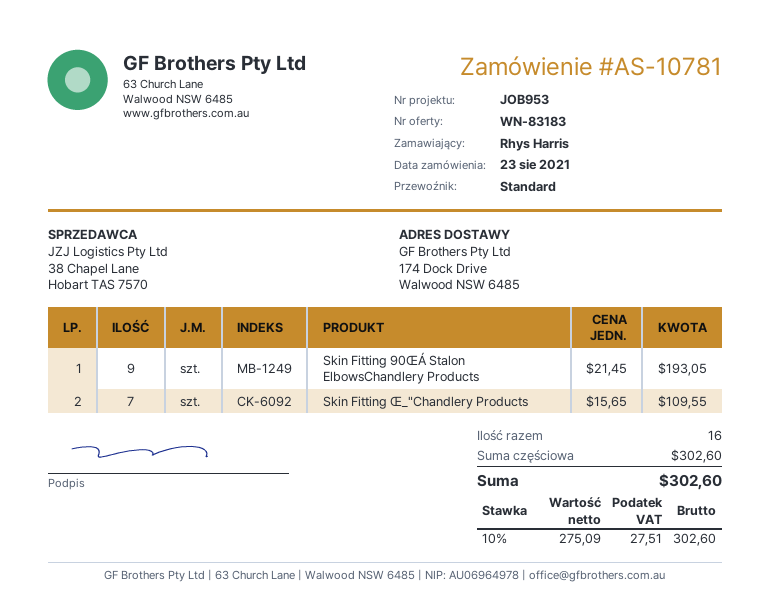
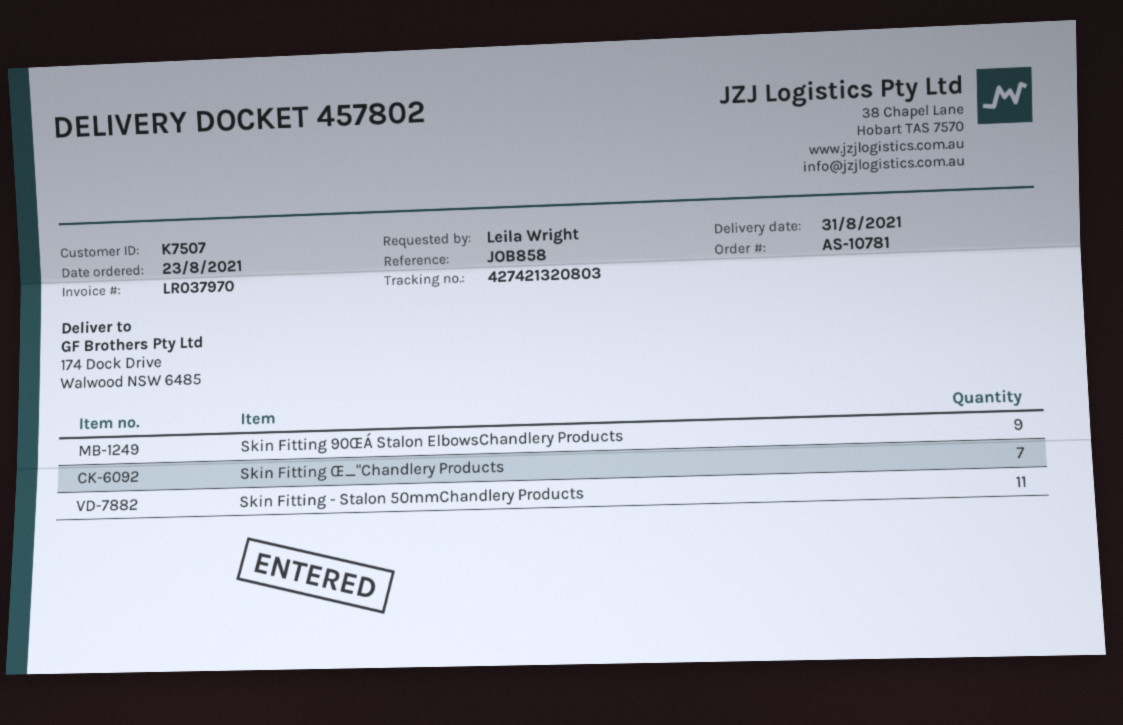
reference: JOB953 -> JOB858
ordered by: Rhys Harris -> Leila Wright
Skin Fitting - Stalon 50mmChandlery Products: none -> 11

